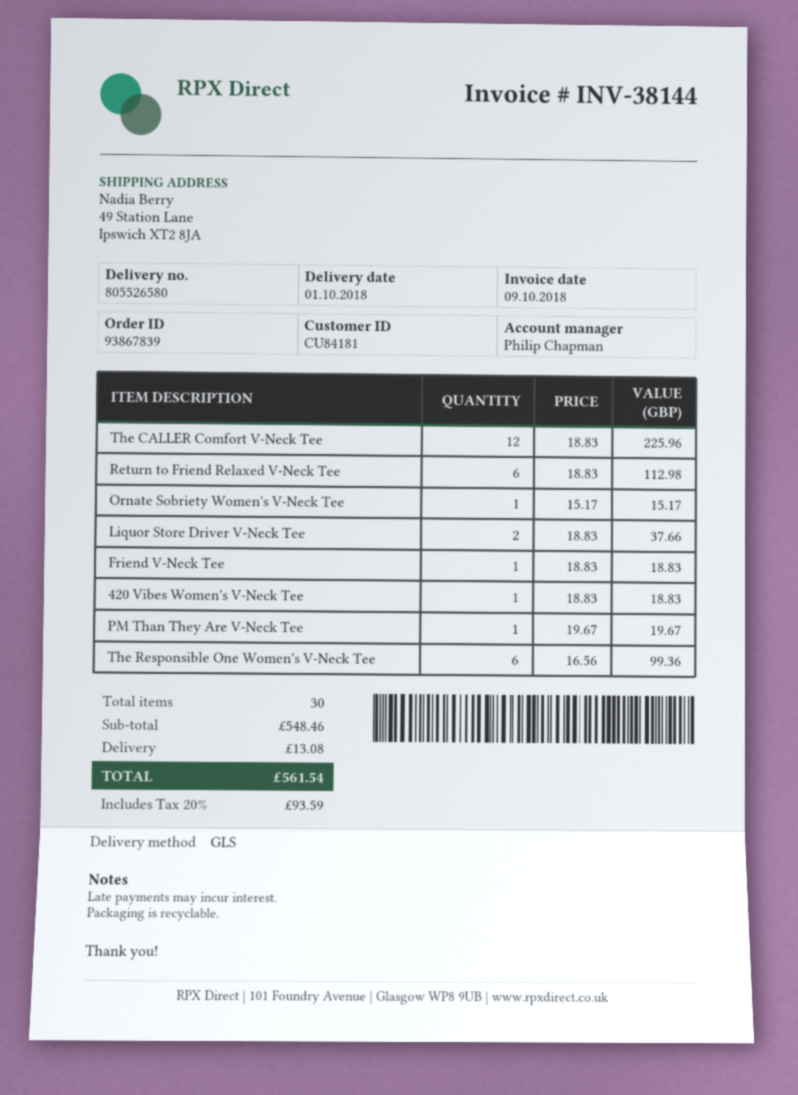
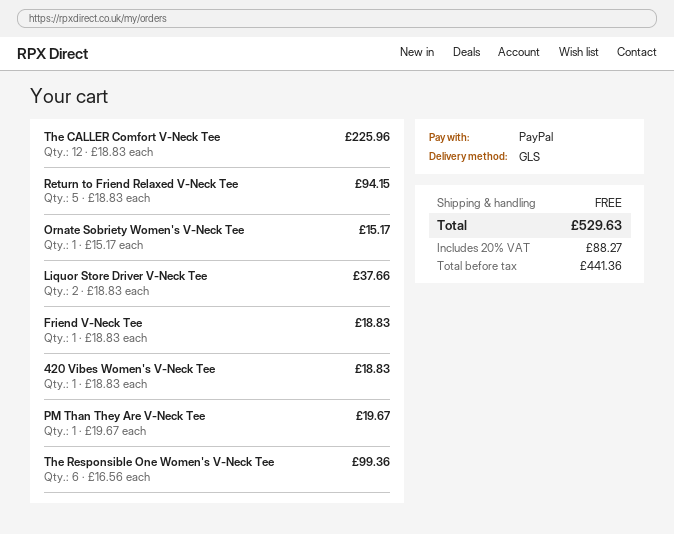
Return to Friend Relaxed V-Neck Tee: 6 x 18.83 = 112.98 -> 5 x 18.83 = 94.15
shipping: 13.08 -> 0.00
tax: 20% = 93.59 -> 20% = 88.27
total: 561.54 -> 529.63

